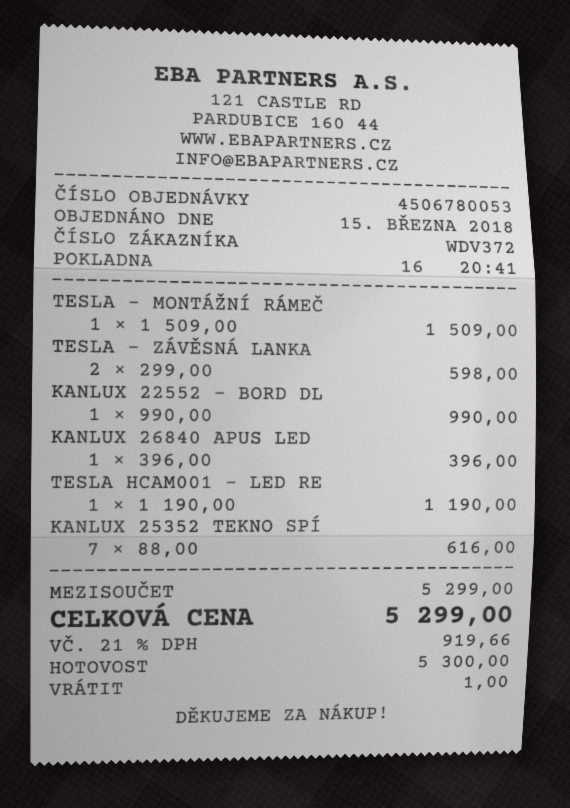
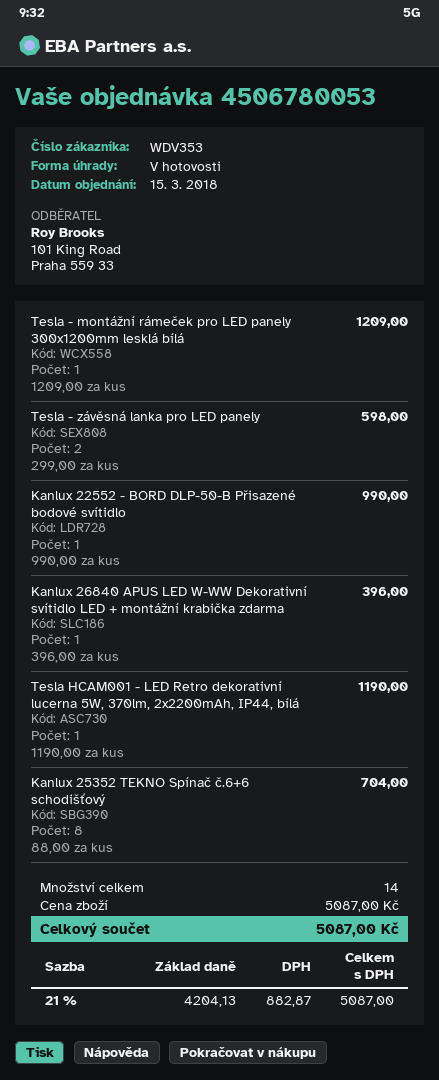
customer number: WDV372 -> WDV353
TESLA - MONTÁŽNÍ RÁMEČ: 1 x 1509.00 = 1509.00 -> 1 x 1209.00 = 1209.00
KANLUX 25352 TEKNO SPÍ: 7 x 88.00 = 616.00 -> 8 x 88.00 = 704.00
subtotal: 5299.00 -> 5087.00
tax: 21% = 919.66 -> 21% = 882.87
total: 5299.00 -> 5087.00

